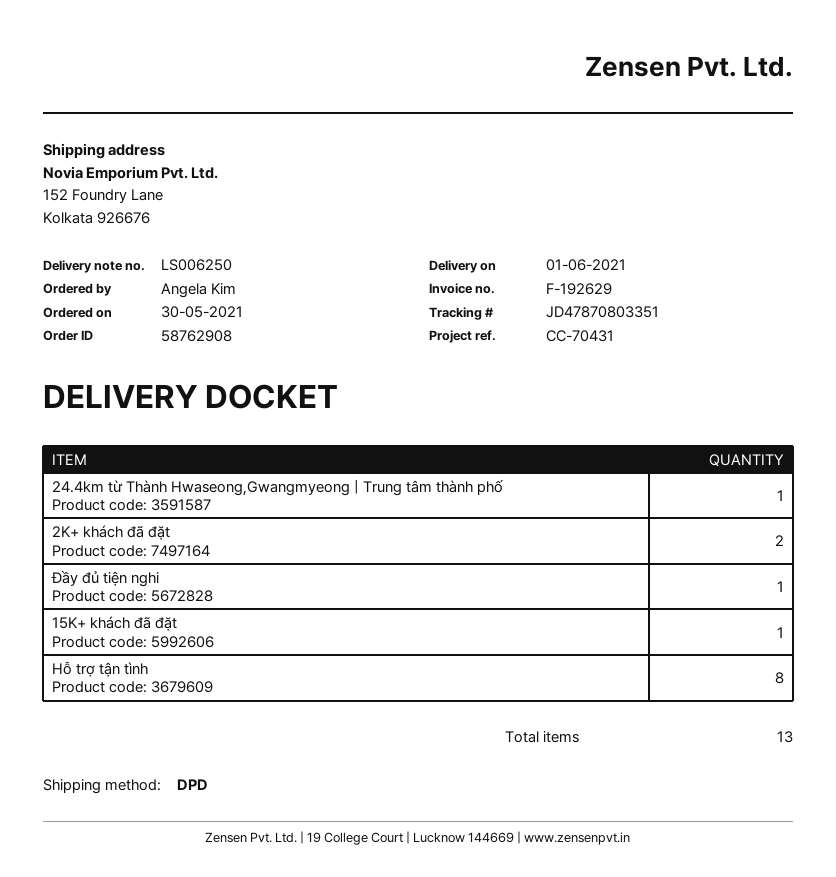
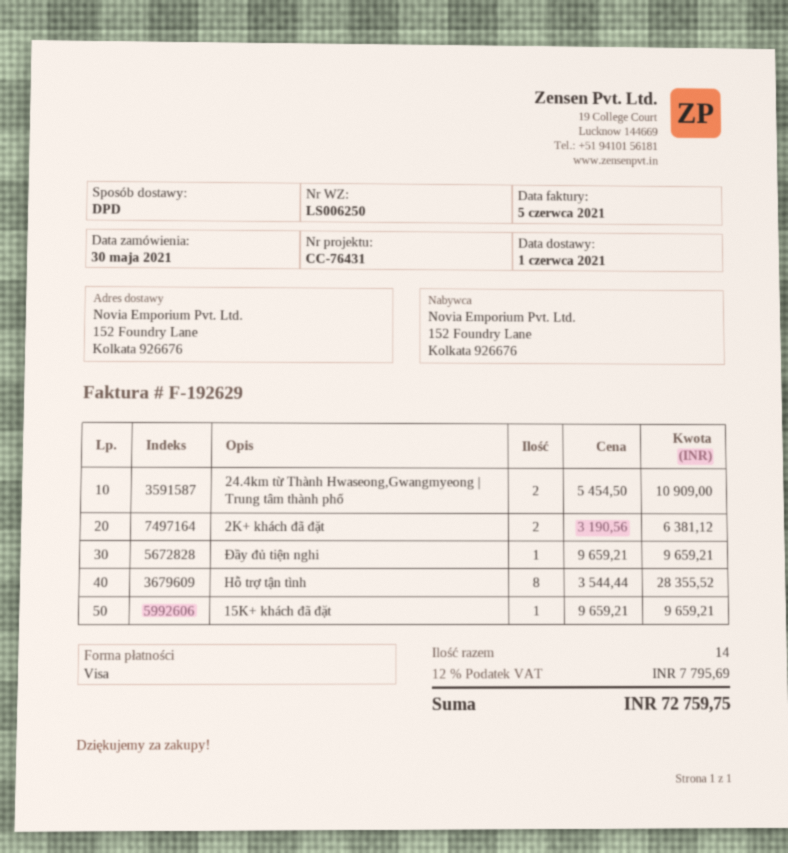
reference: CC-70431 -> CC-76431
24.4km từ Thành Hwaseong,Gwangmyeong | Trung tâm thành phố: 1 -> 2
total quantity: 13 -> 14

